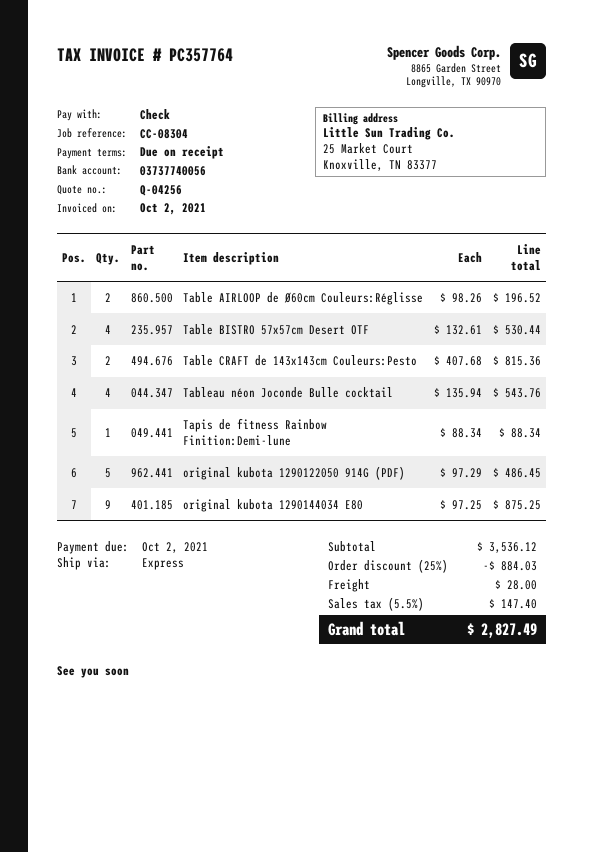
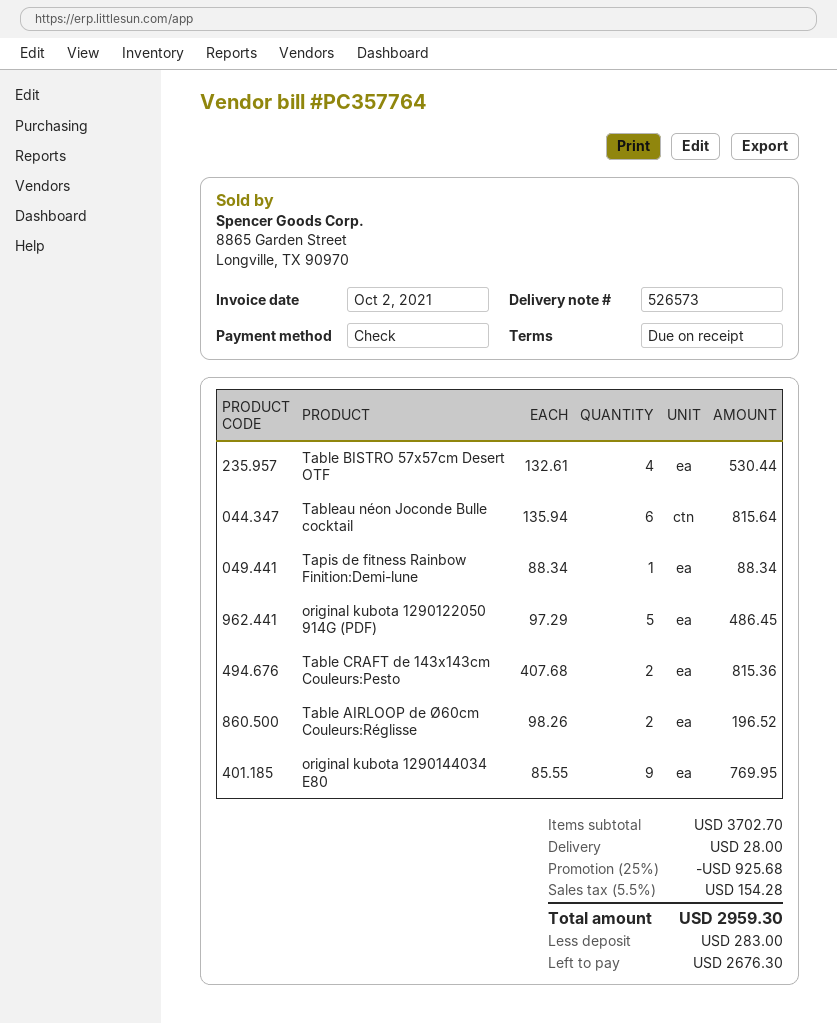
Tableau néon Joconde Bulle cocktail: 4 x 135.94 = 543.76 -> 6 x 135.94 = 815.64
original kubota 1290144034 E80: 9 x 97.25 = 875.25 -> 9 x 85.55 = 769.95
subtotal: 3536.12 -> 3702.70
discount: 25% = 884.03 -> 25% = 925.68
tax: 5.5% = 147.40 -> 5.5% = 154.28
total: 2827.49 -> 2959.30

